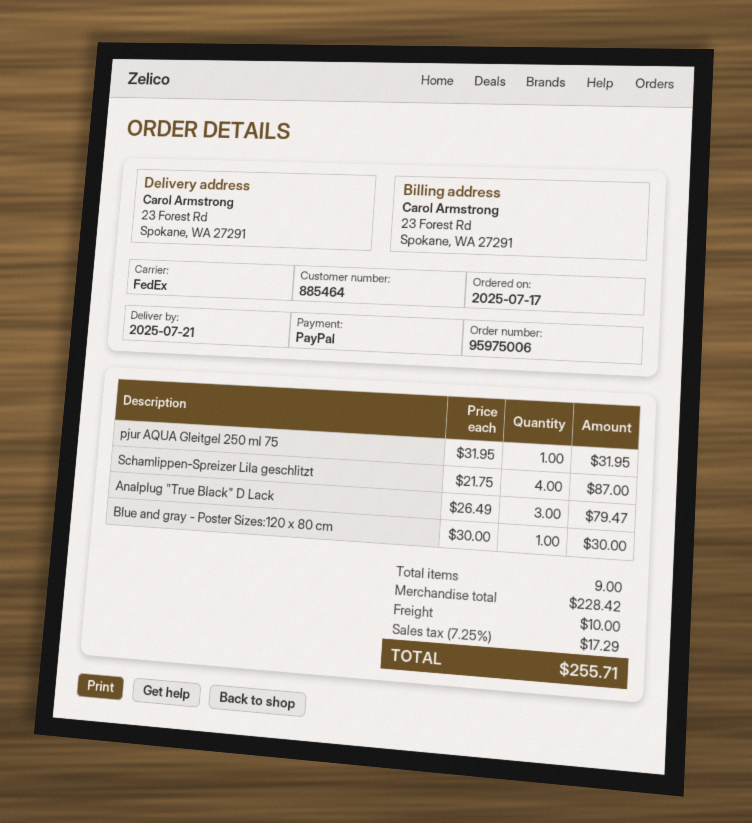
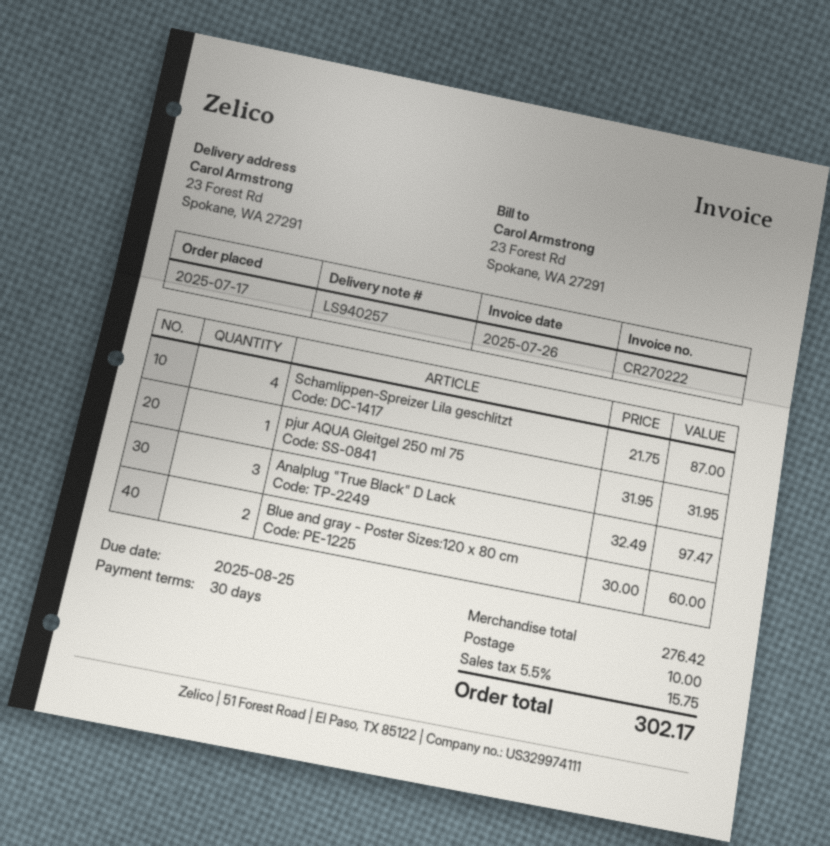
Analplug "True Black" D Lack: 3 x 26.49 = 79.47 -> 3 x 32.49 = 97.47
Blue and gray - Poster Sizes:120 x 80 cm: 1 x 30.00 = 30.00 -> 2 x 30.00 = 60.00
subtotal: 228.42 -> 276.42
tax: 7.25% = 17.29 -> 5.5% = 15.75
total: 255.71 -> 302.17

